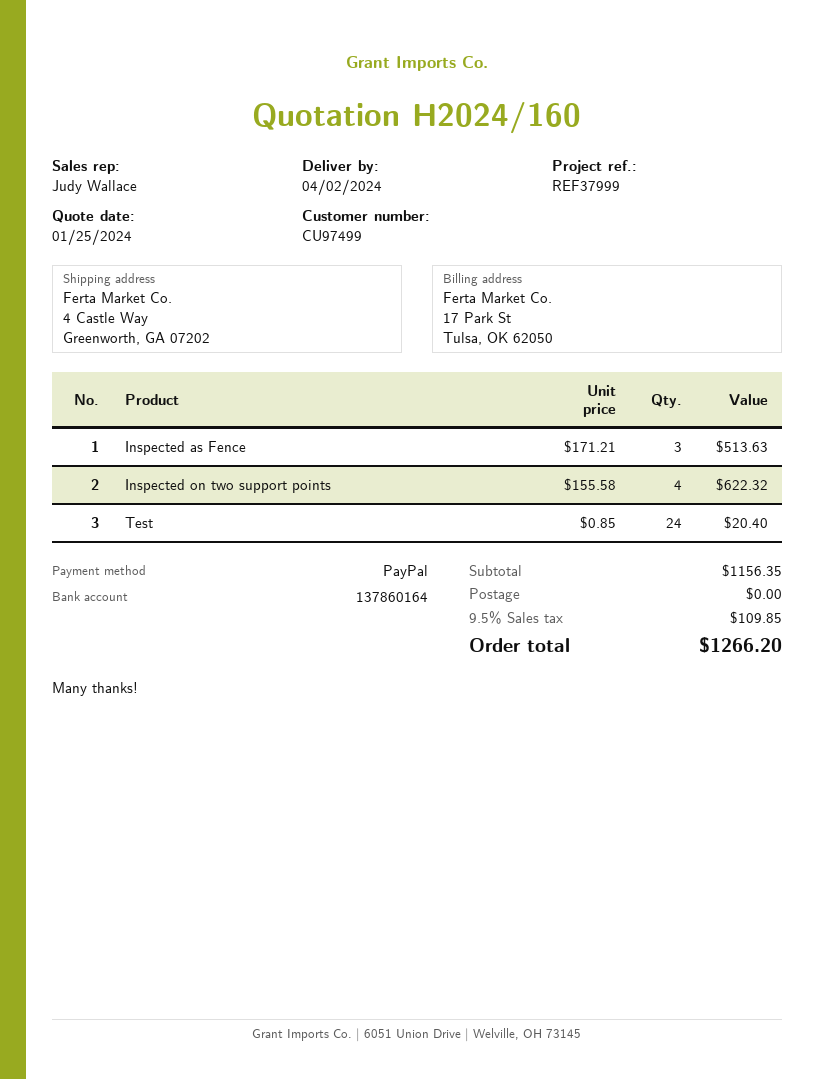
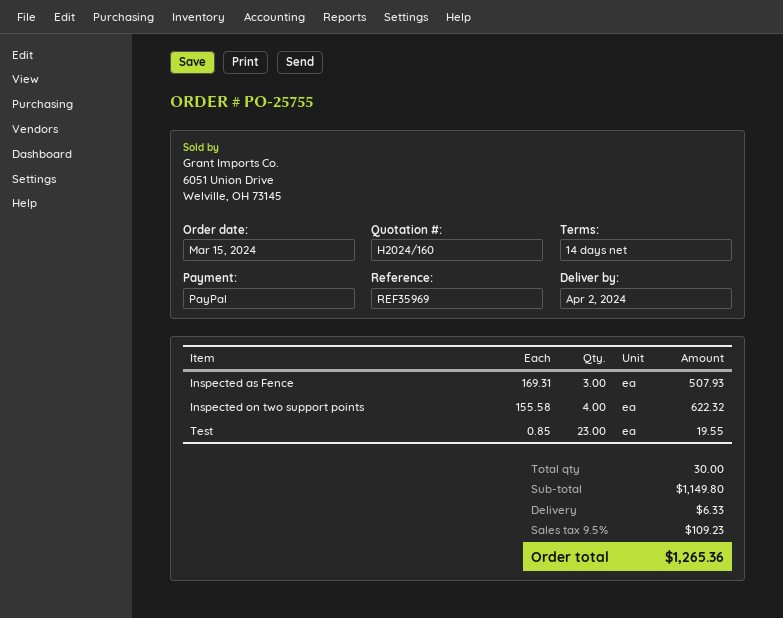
reference: REF37999 -> REF35969
Inspected as Fence: 3 x 171.21 = 513.63 -> 3 x 169.31 = 507.93
Test: 24 x 0.85 = 20.40 -> 23 x 0.85 = 19.55
subtotal: 1156.35 -> 1149.80
shipping: 0.00 -> 6.33
tax: 9.5% = 109.85 -> 9.5% = 109.23
total: 1266.20 -> 1265.36

